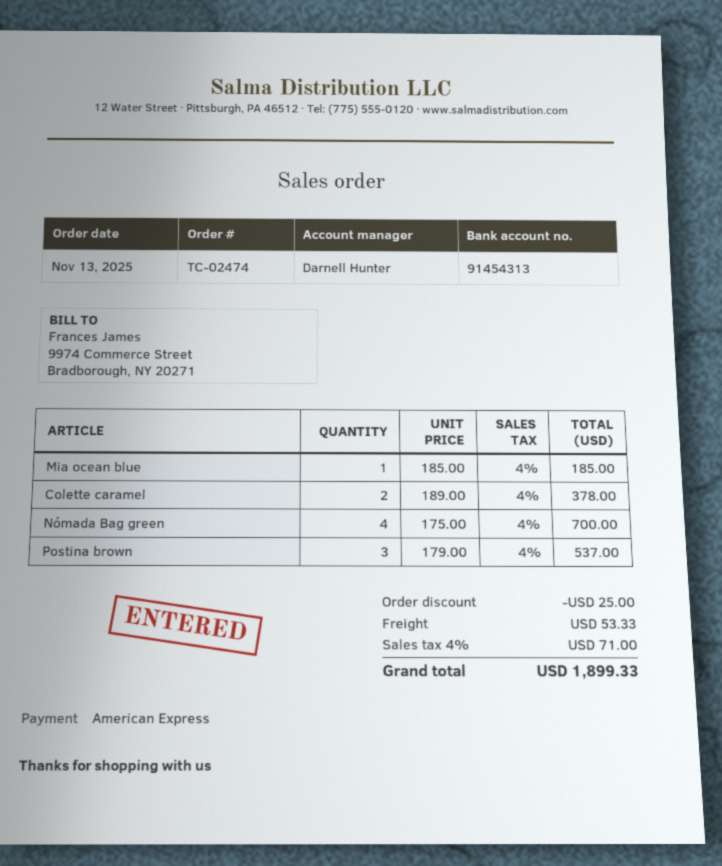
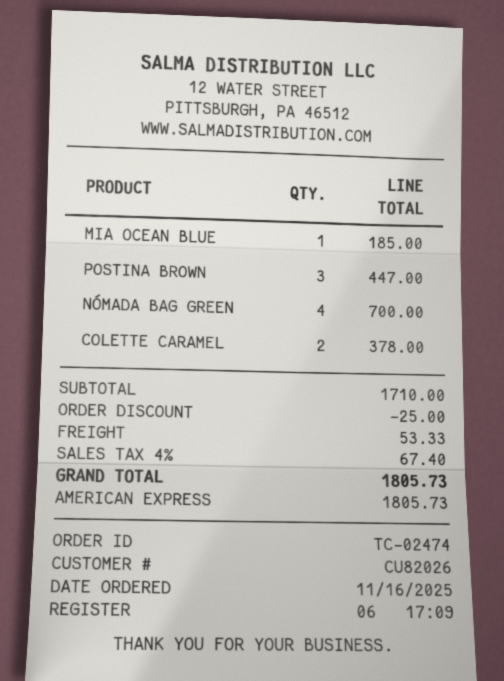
order date: 2025-11-13 -> 2025-11-16
Postina brown: 3 for 537.00 -> 3 for 447.00
tax: 4% = 71.00 -> 4% = 67.40
total: 1899.33 -> 1805.73

